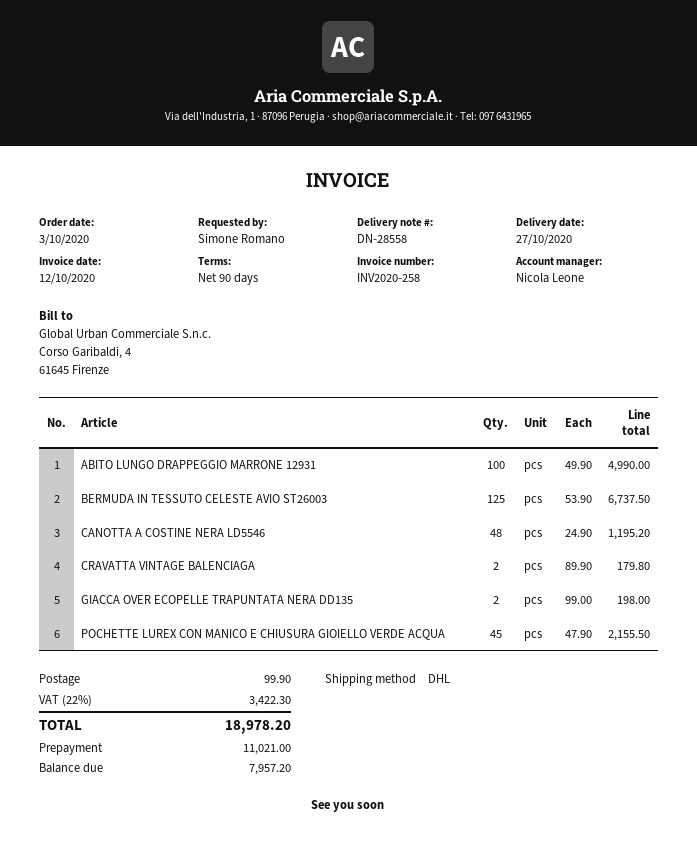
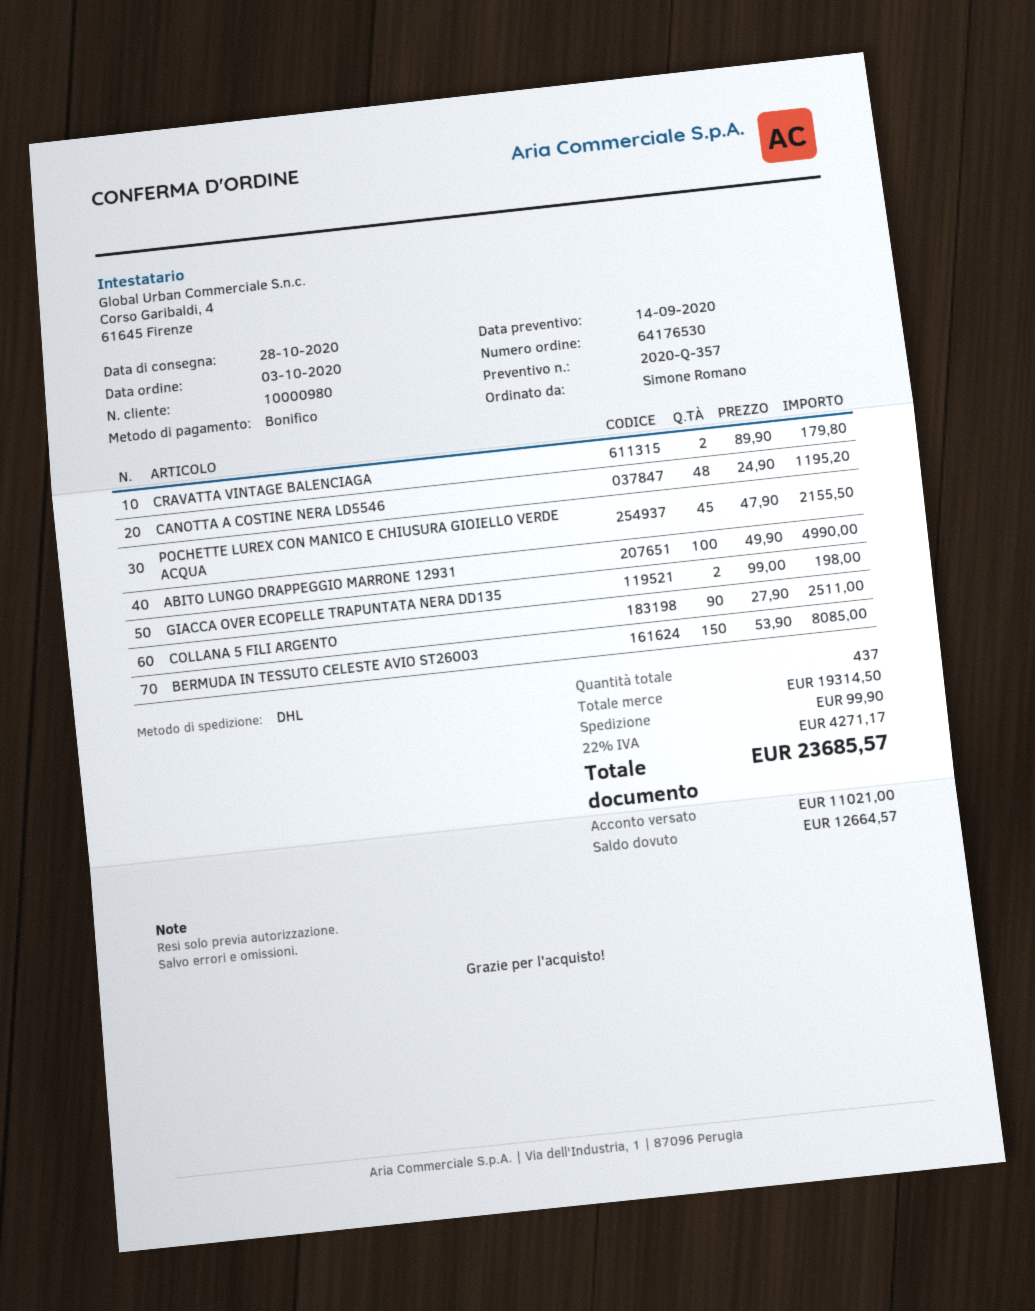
delivery date: 2020-10-27 -> 2020-10-28
BERMUDA IN TESSUTO CELESTE AVIO ST26003: 125 x 53.90 = 6737.50 -> 150 x 53.90 = 8085.00
COLLANA 5 FILI ARGENTO: none -> 90 x 27.90 = 2511.00
tax: 22% = 3422.30 -> 22% = 4271.17
total: 18978.20 -> 23685.57
balance: 7957.20 -> 12664.57

